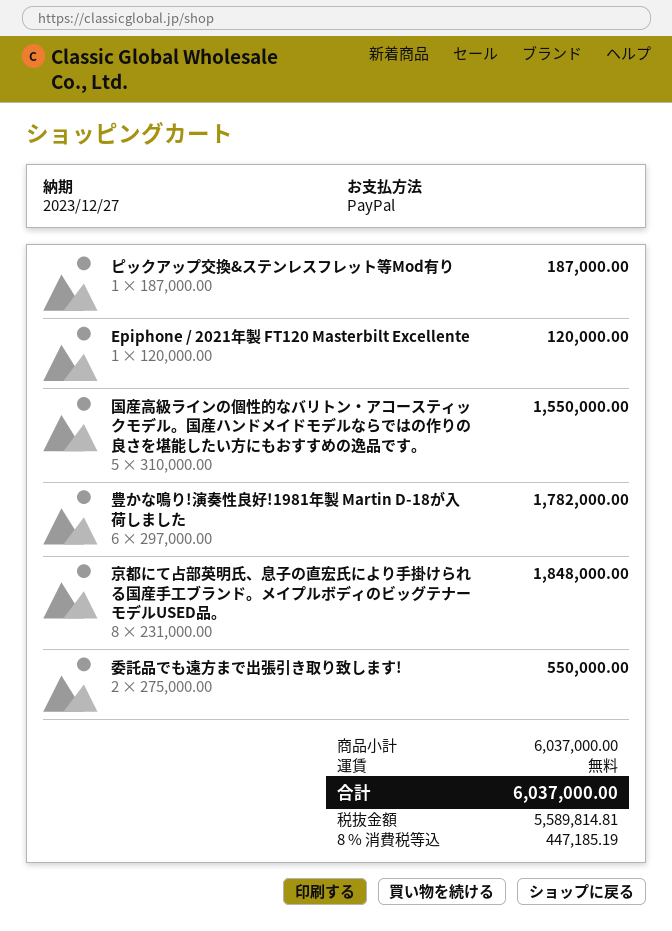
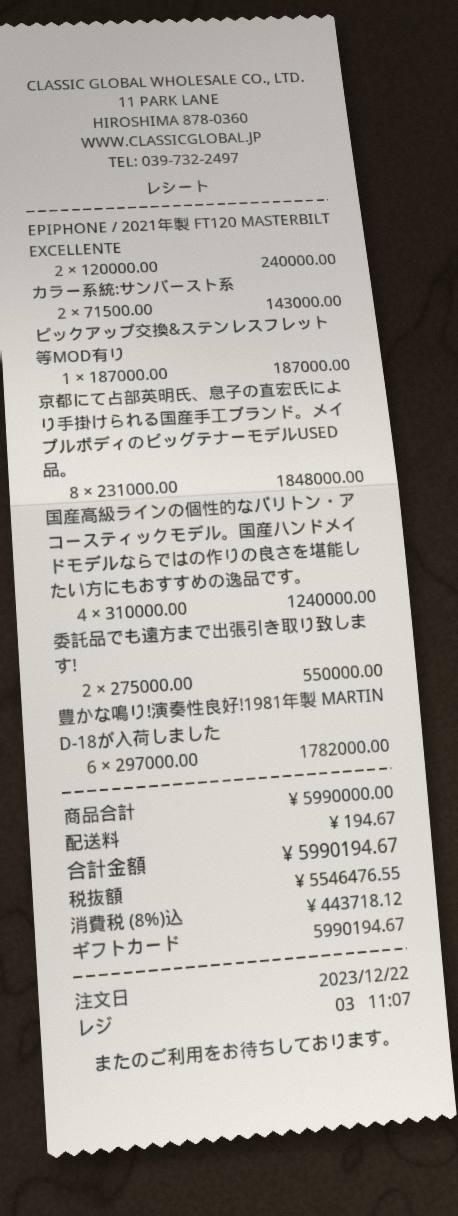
payment method: PayPal -> gift card
Epiphone / 2021年製 FT120 Masterbilt Excellente: 1 x 120000.00 = 120000.00 -> 2 x 120000.00 = 240000.00
国産高級ラインの個性的なバリトン・アコースティックモデル。国産ハンドメイドモデルならではの作りの良さを堪能したい方にもおすすめの逸品です。: 5 x 310000.00 = 1550000.00 -> 4 x 310000.00 = 1240000.00
カラー系統:サンバースト系: none -> 2 x 71500.00 = 143000.00
subtotal: 6037000.00 -> 5990000.00
shipping: 0.00 -> 194.67
net: 5589814.81 -> 5546476.55
tax: 8% = 447185.19 -> 8% = 443718.12
total: 6037000.00 -> 5990194.67

